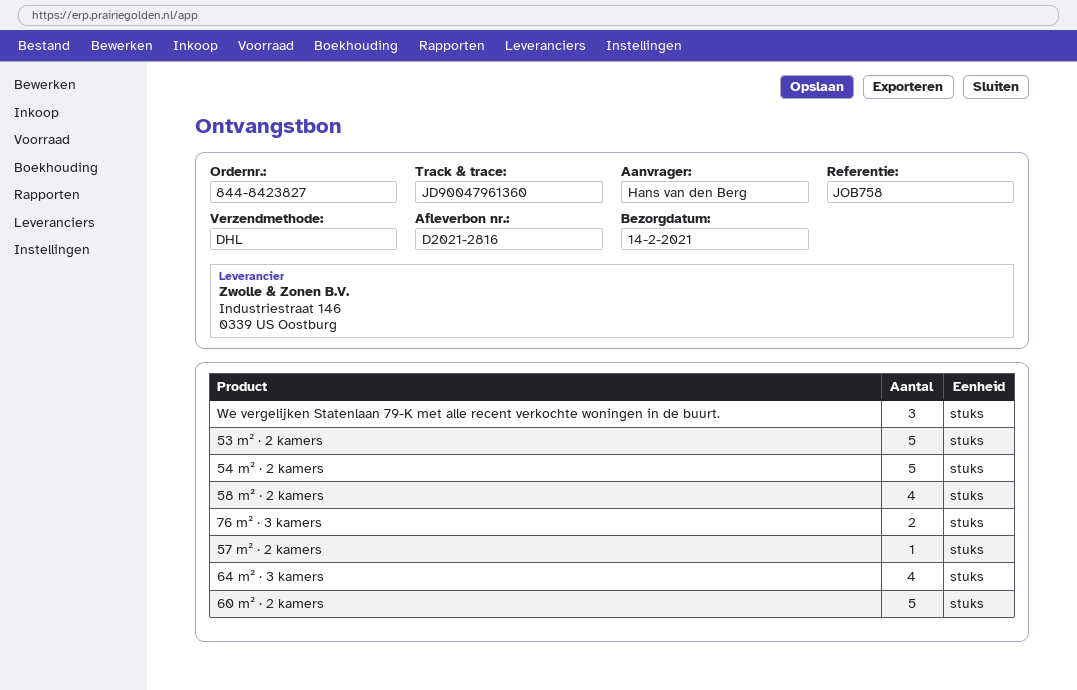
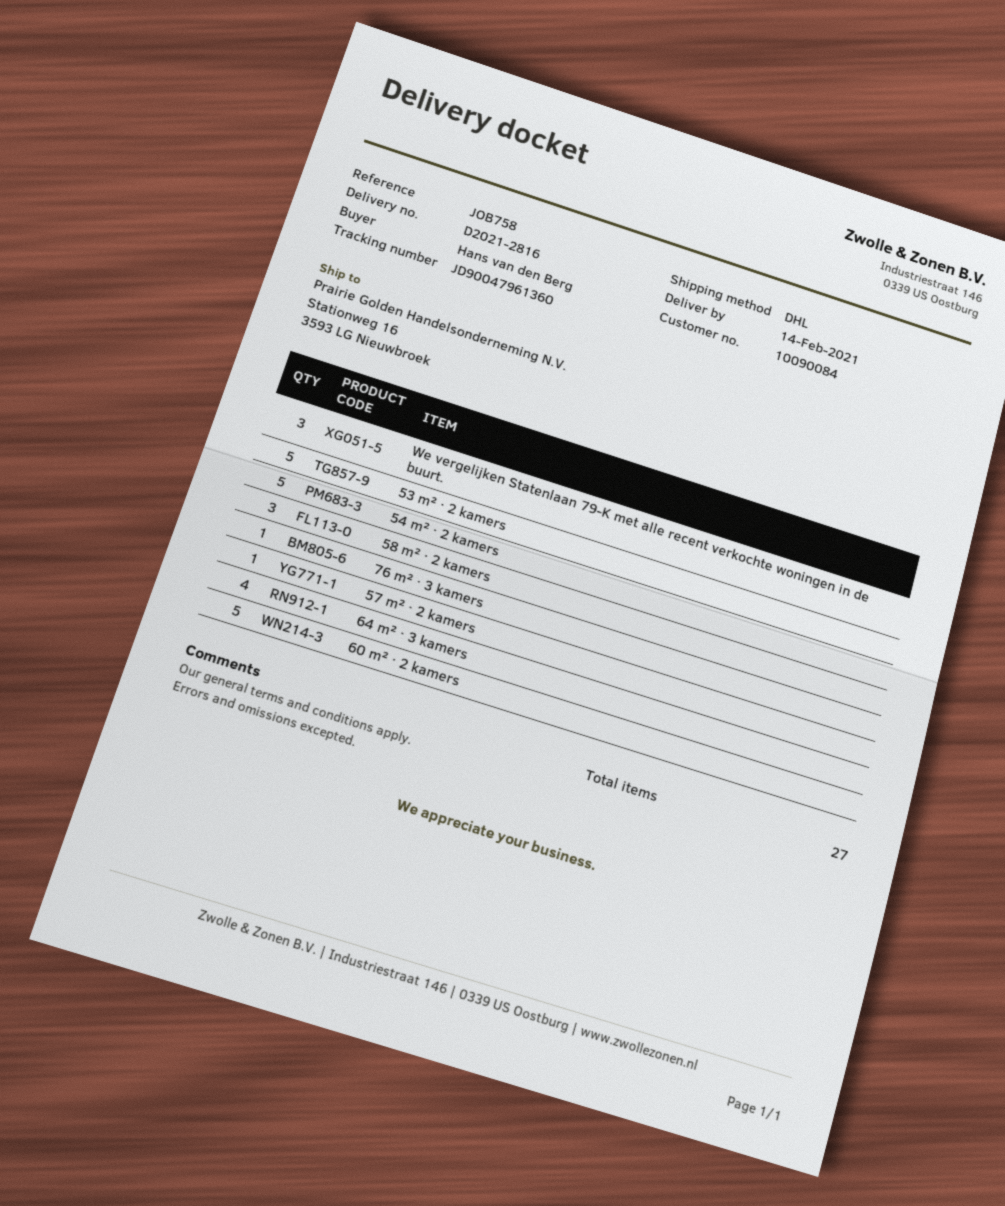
58 m² · 2 kamers: 4 -> 3
76 m² · 3 kamers: 2 -> 1

